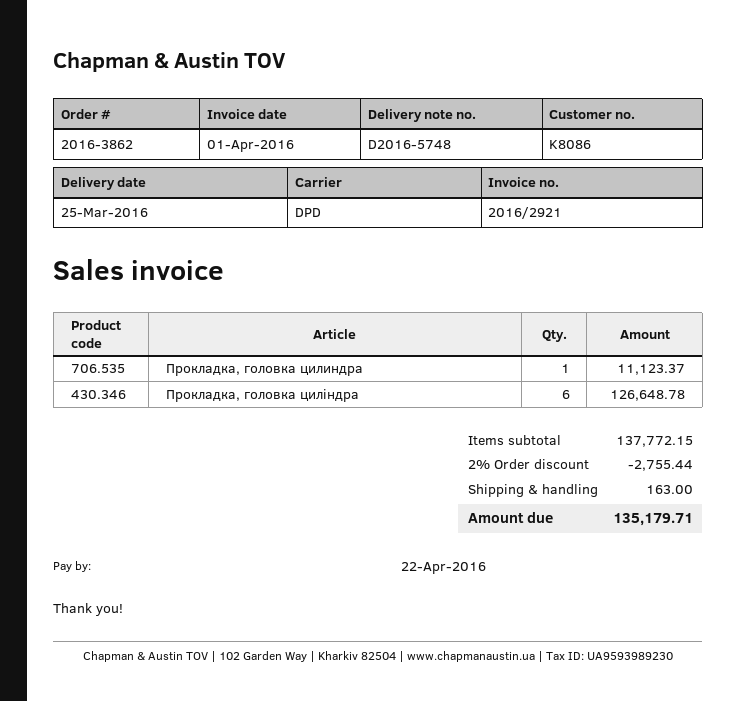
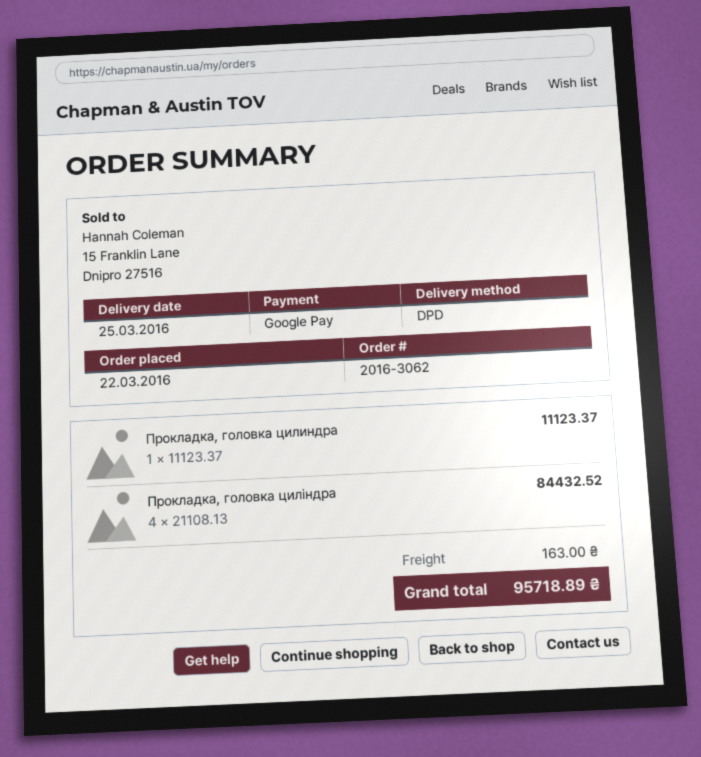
order number: 2016-3862 -> 2016-3062
Прокладка, головка циліндра: 6 for 126648.78 -> 4 for 84432.52
discount: 2% = 2755.44 -> none
total: 135179.71 -> 95718.89

